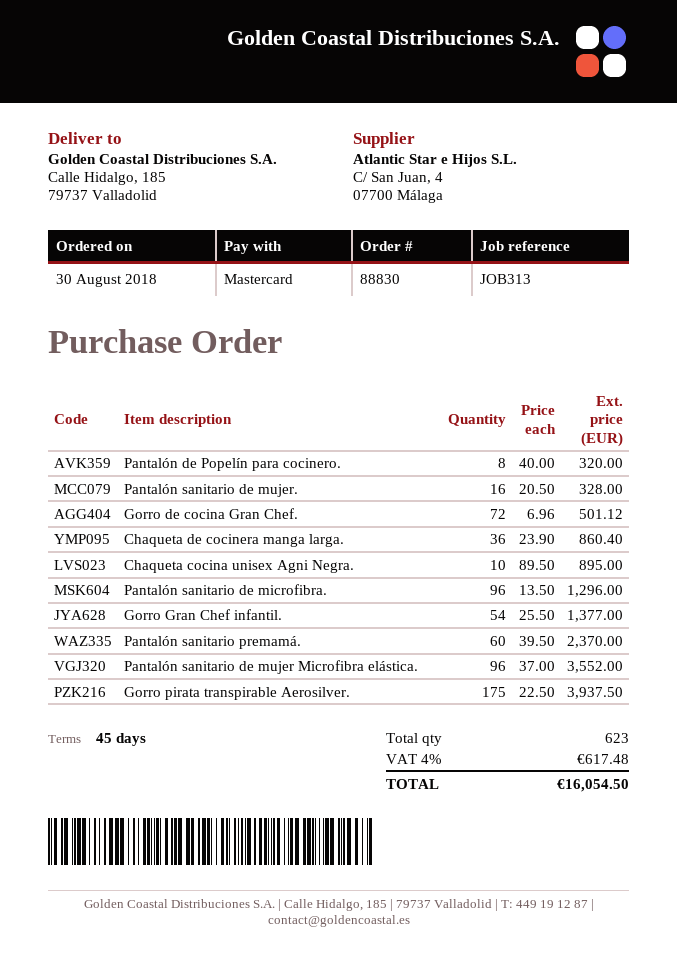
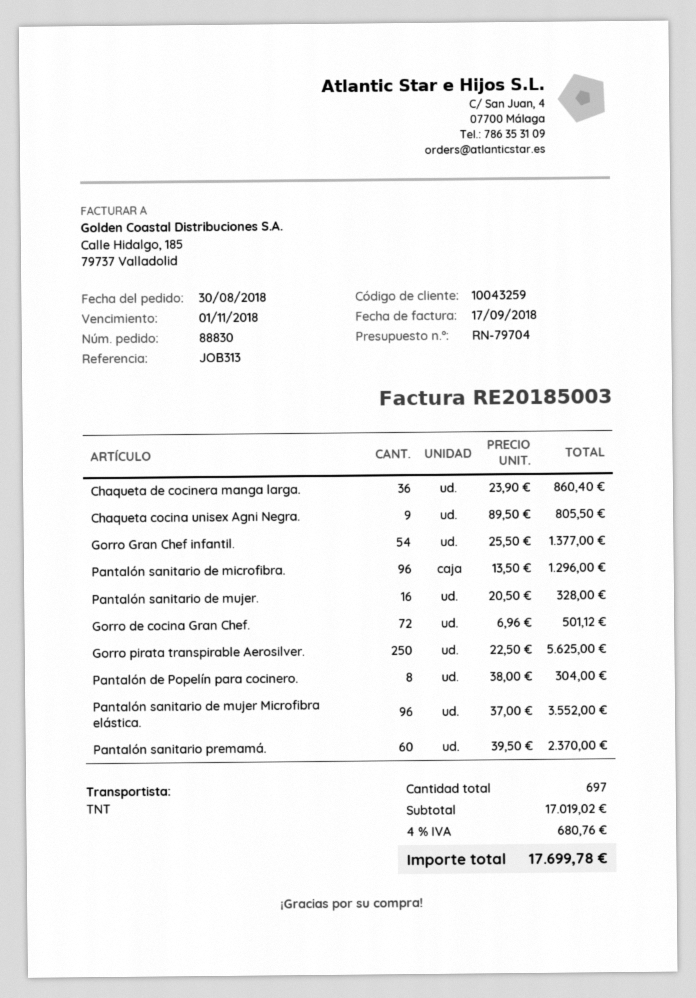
Pantalón de Popelín para cocinero.: 8 x 40.00 = 320.00 -> 8 x 38.00 = 304.00
Chaqueta cocina unisex Agni Negra.: 10 x 89.50 = 895.00 -> 9 x 89.50 = 805.50
Gorro pirata transpirable Aerosilver.: 175 x 22.50 = 3937.50 -> 250 x 22.50 = 5625.00
total quantity: 623 -> 697
tax: 4% = 617.48 -> 4% = 680.76
total: 16054.50 -> 17699.78

